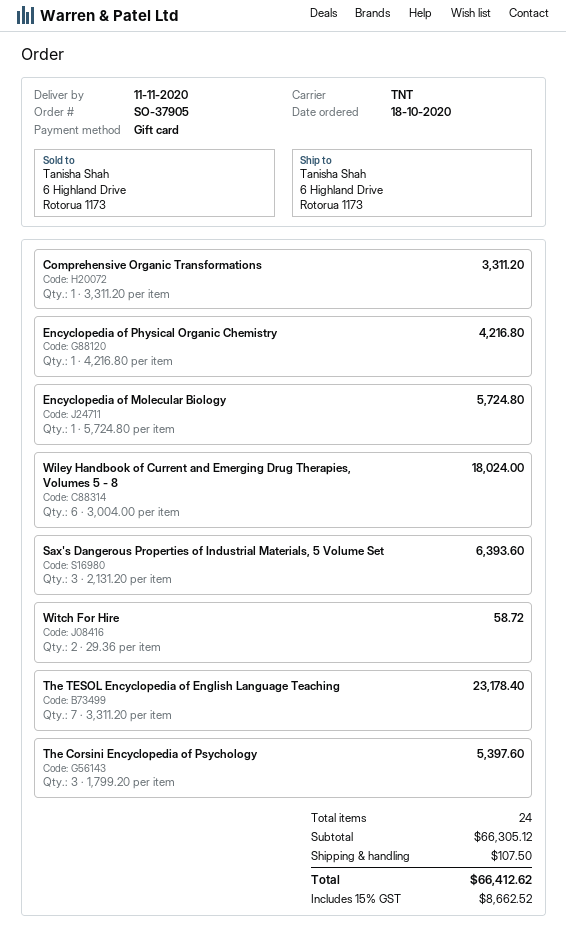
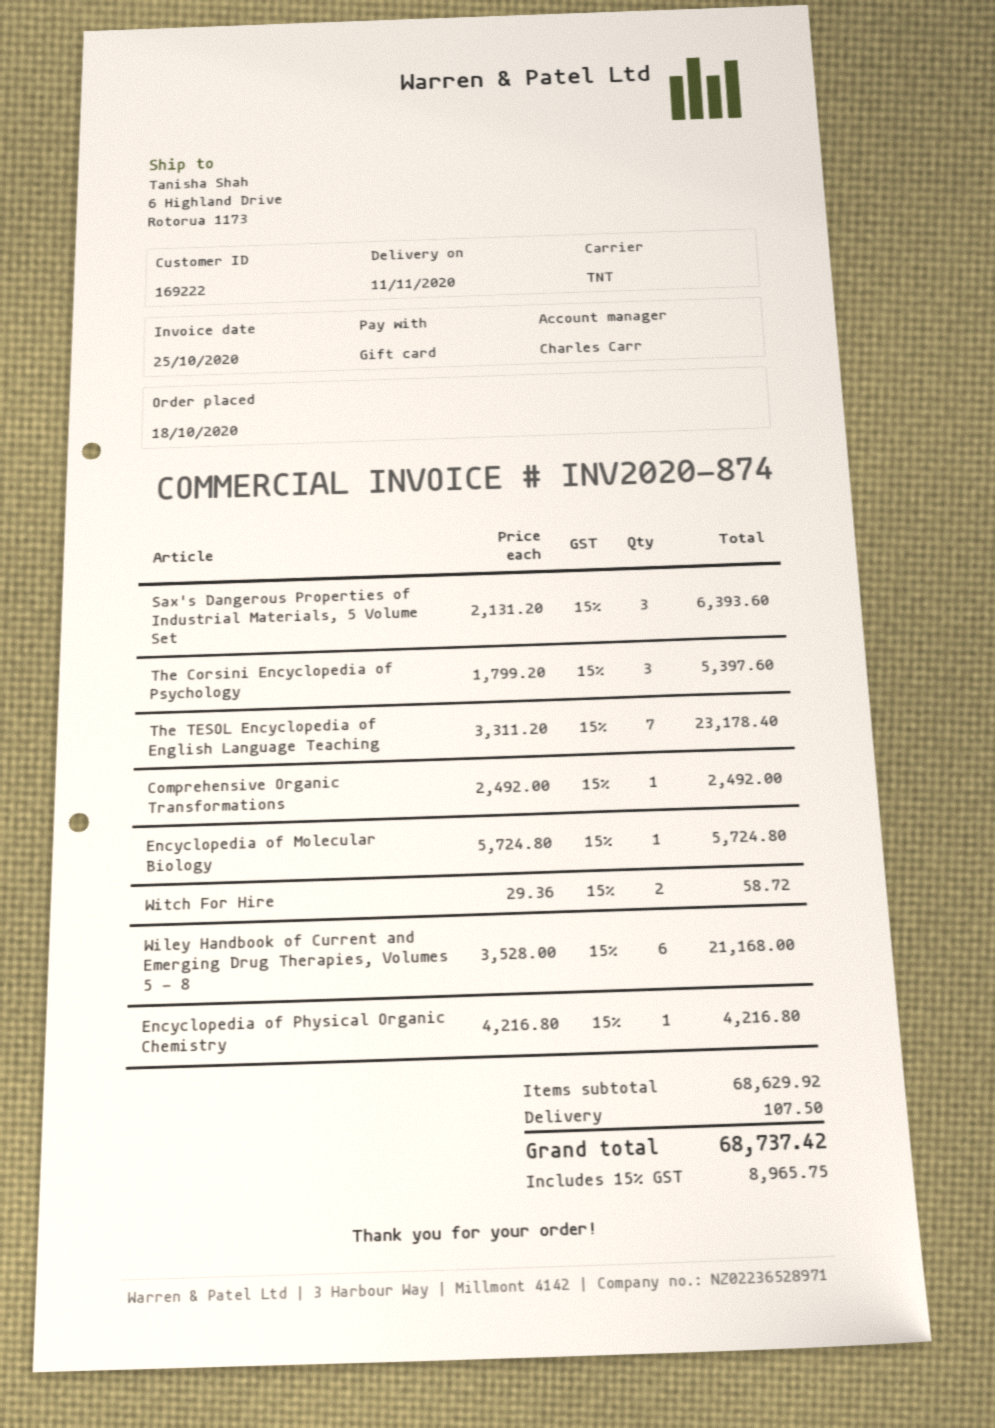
Comprehensive Organic Transformations: 1 x 3311.20 = 3311.20 -> 1 x 2492.00 = 2492.00
Wiley Handbook of Current and Emerging Drug Therapies, Volumes 5 - 8: 6 x 3004.00 = 18024.00 -> 6 x 3528.00 = 21168.00
subtotal: 66305.12 -> 68629.92
tax: 15% = 8662.52 -> 15% = 8965.75
total: 66412.62 -> 68737.42

